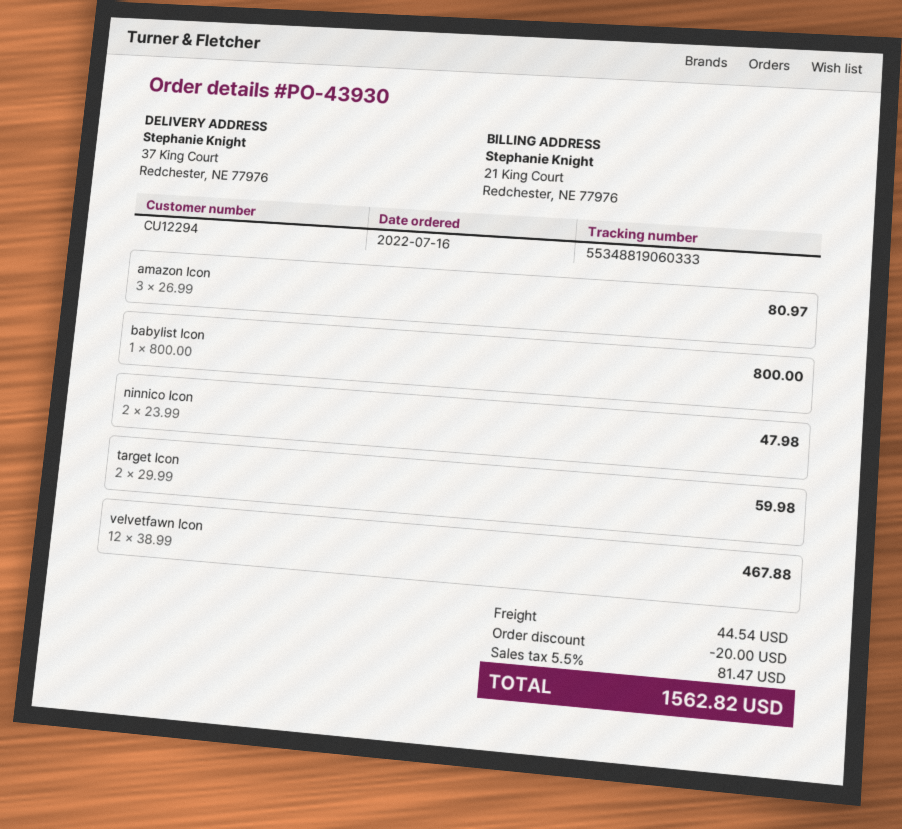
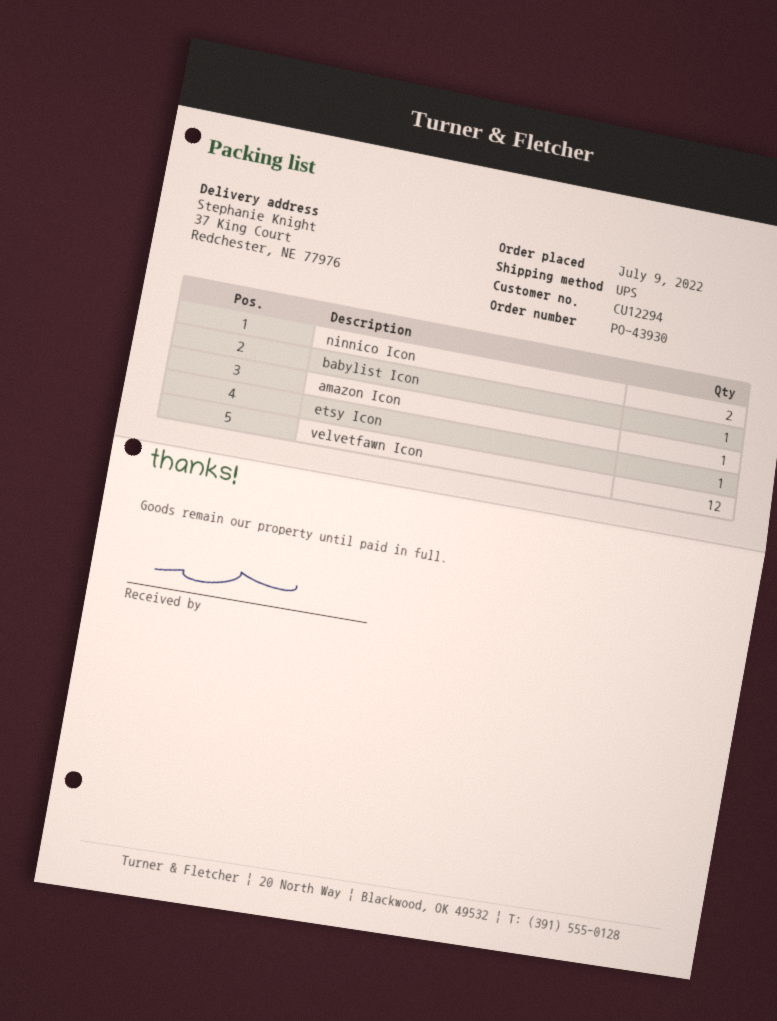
order date: 2022-07-16 -> 2022-07-09
amazon Icon: 3 -> 1
target Icon: 2 -> none
etsy Icon: none -> 1

